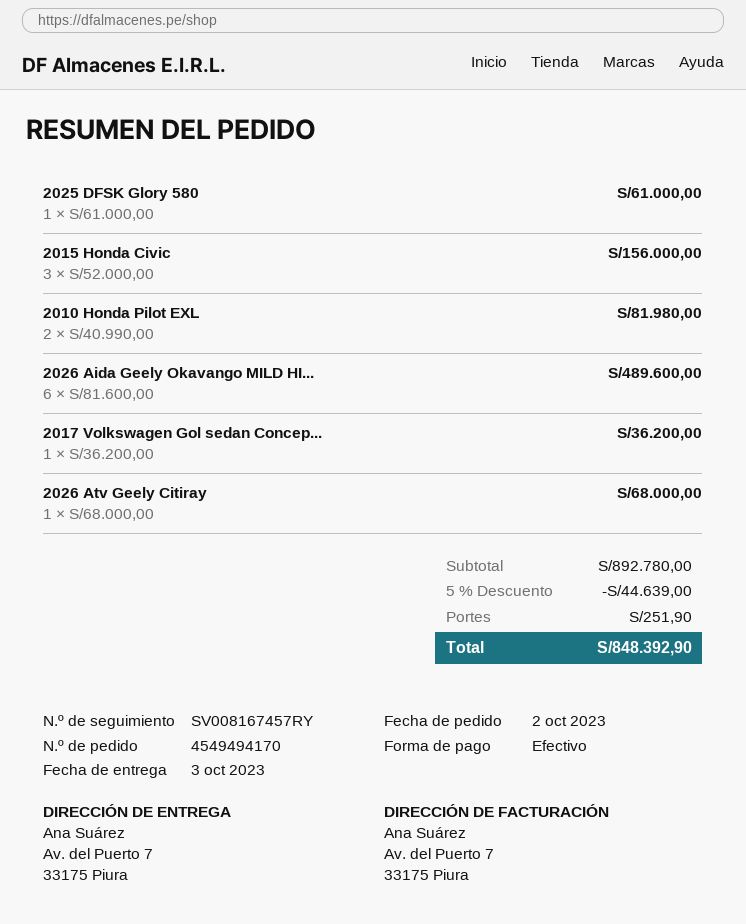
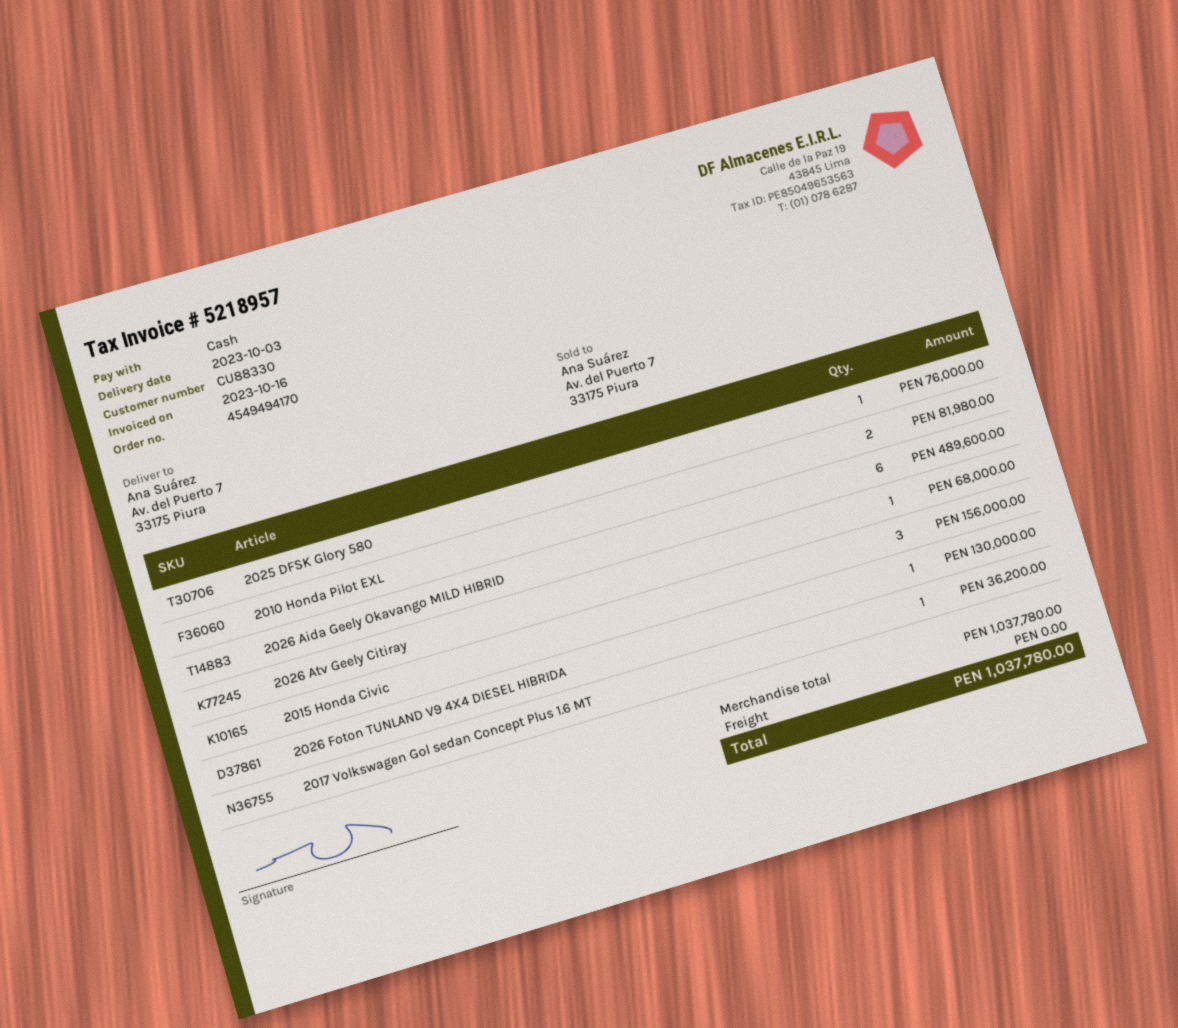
2025 DFSK Glory 580: 1 for 61000.00 -> 1 for 76000.00
2026 Foton TUNLAND V9 4X4 DIESEL HIBRIDA: none -> 1 for 130000.00
subtotal: 892780.00 -> 1037780.00
discount: 5% = 44639.00 -> none
shipping: 251.90 -> 0.00
total: 848392.90 -> 1037780.00

